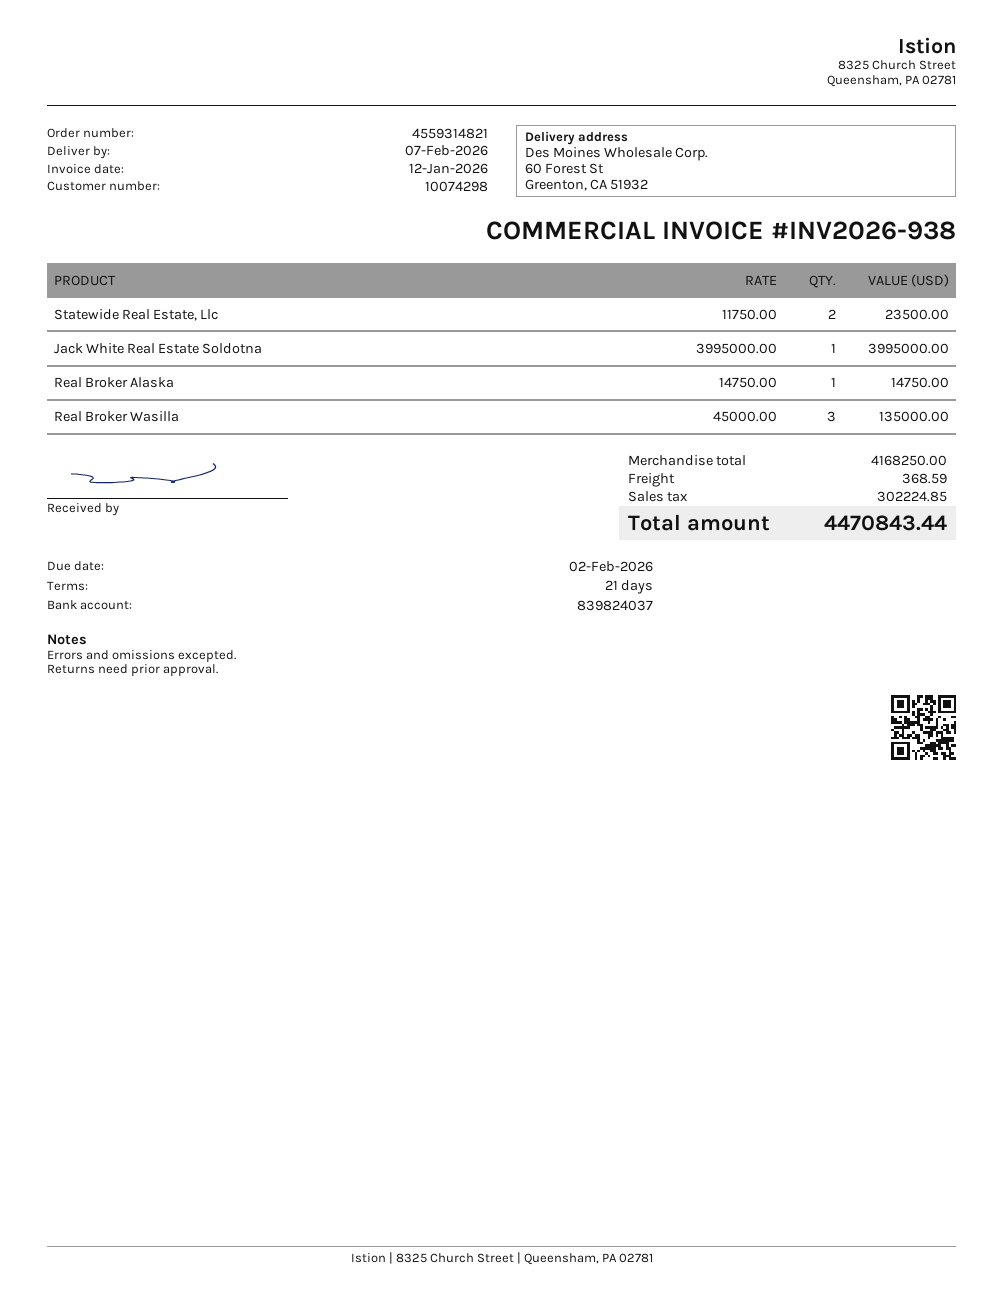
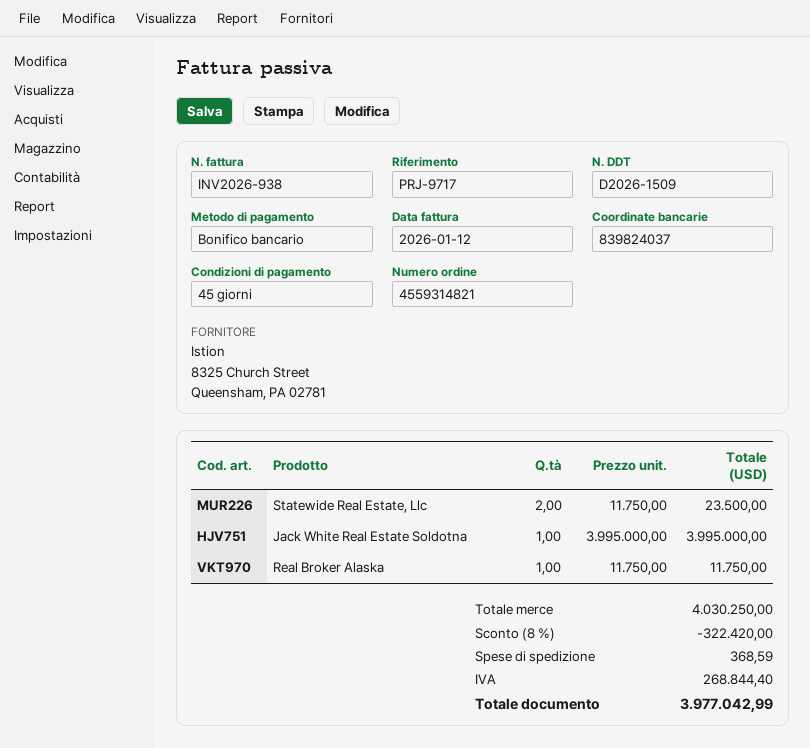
payment terms: 21 days -> 45 days
Real Broker Alaska: 1 x 14750.00 = 14750.00 -> 1 x 11750.00 = 11750.00
Real Broker Wasilla: 3 x 45000.00 = 135000.00 -> none
subtotal: 4168250.00 -> 4030250.00
discount: none -> 8% = 322420.00
tax: 302224.85 -> 268844.40
total: 4470843.44 -> 3977042.99

